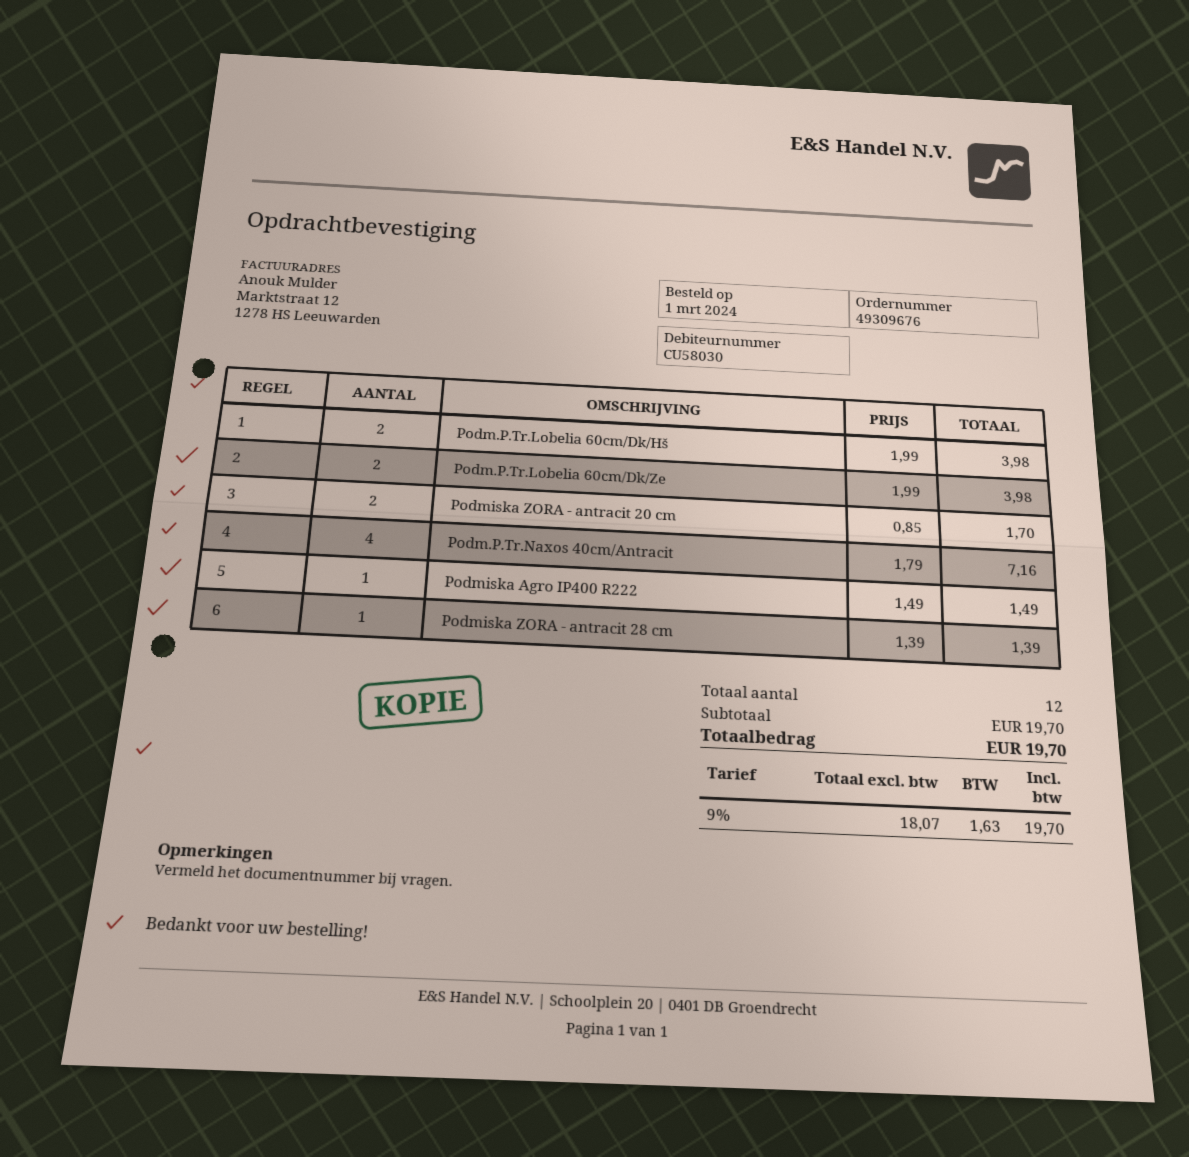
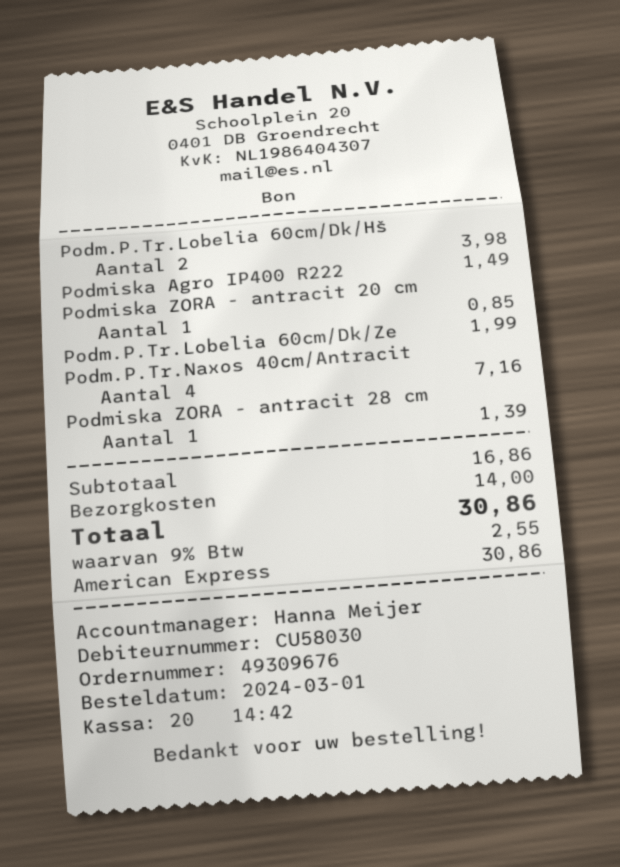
Podm.P.Tr.Lobelia 60cm/Dk/Ze: 2 for 3.98 -> 1 for 1.99
Podmiska ZORA - antracit 20 cm: 2 for 1.70 -> 1 for 0.85
subtotal: 19.70 -> 16.86
shipping: none -> 14.00
tax: 9% = 1.63 -> 9% = 2.55
total: 19.70 -> 30.86

